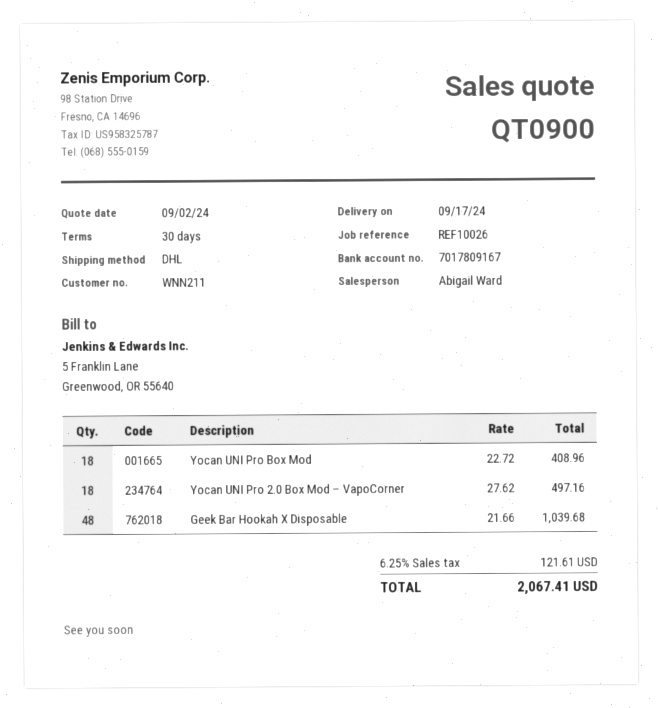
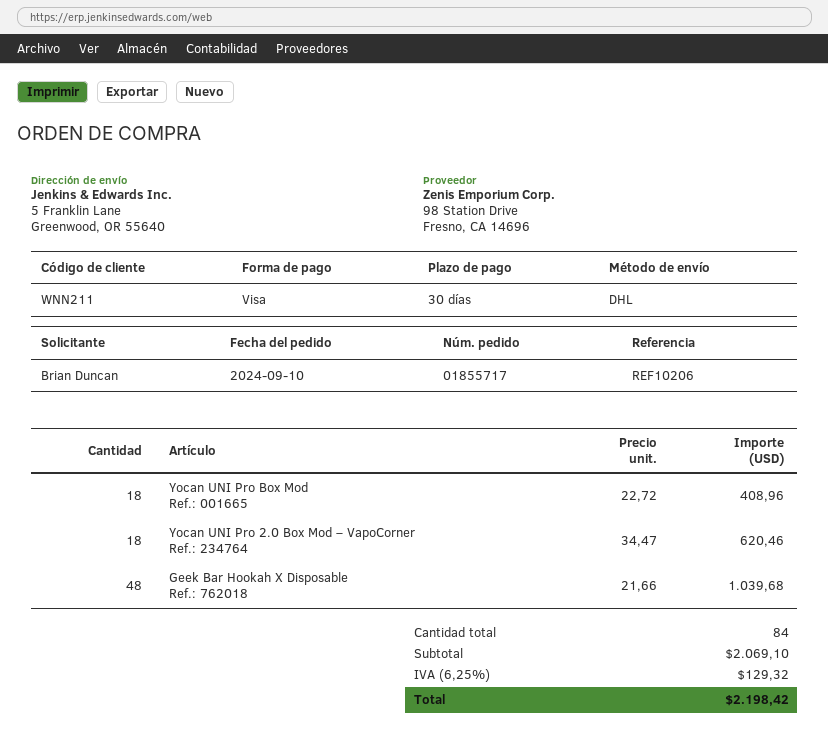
reference: REF10026 -> REF10206
Yocan UNI Pro 2.0 Box Mod – VapoCorner: 18 x 27.62 = 497.16 -> 18 x 34.47 = 620.46
tax: 6.25% = 121.61 -> 6.25% = 129.32
total: 2067.41 -> 2198.42

